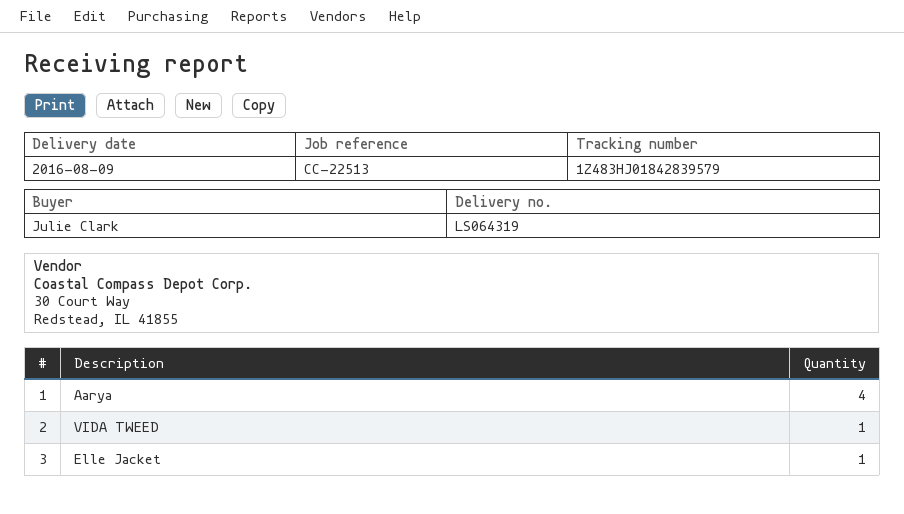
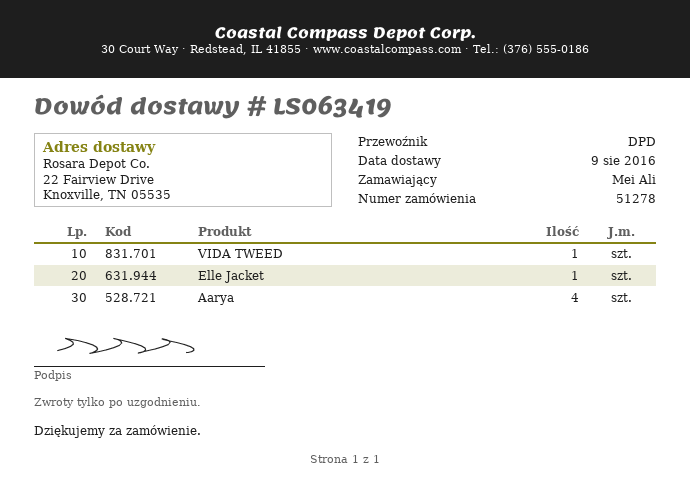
delivery note number: LS064319 -> LS063419
ordered by: Julie Clark -> Mei Ali

